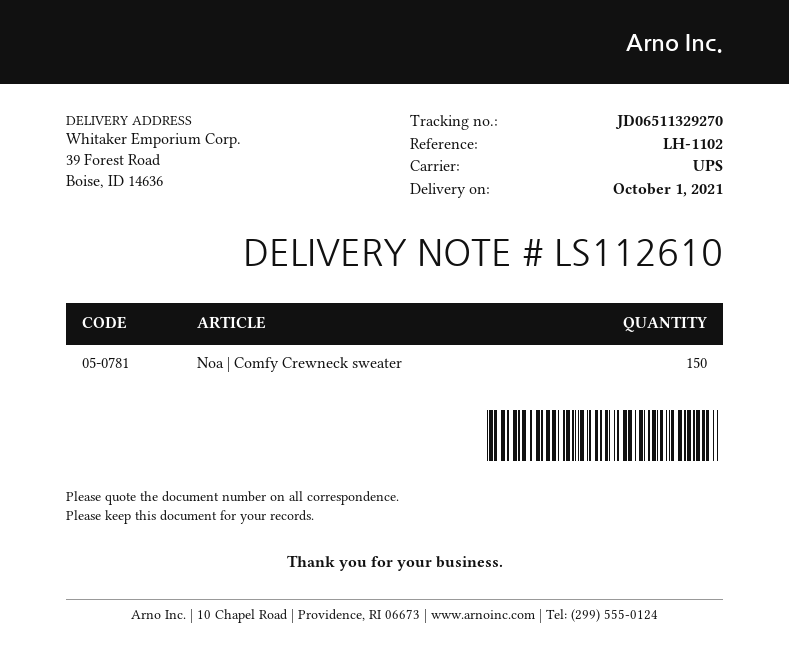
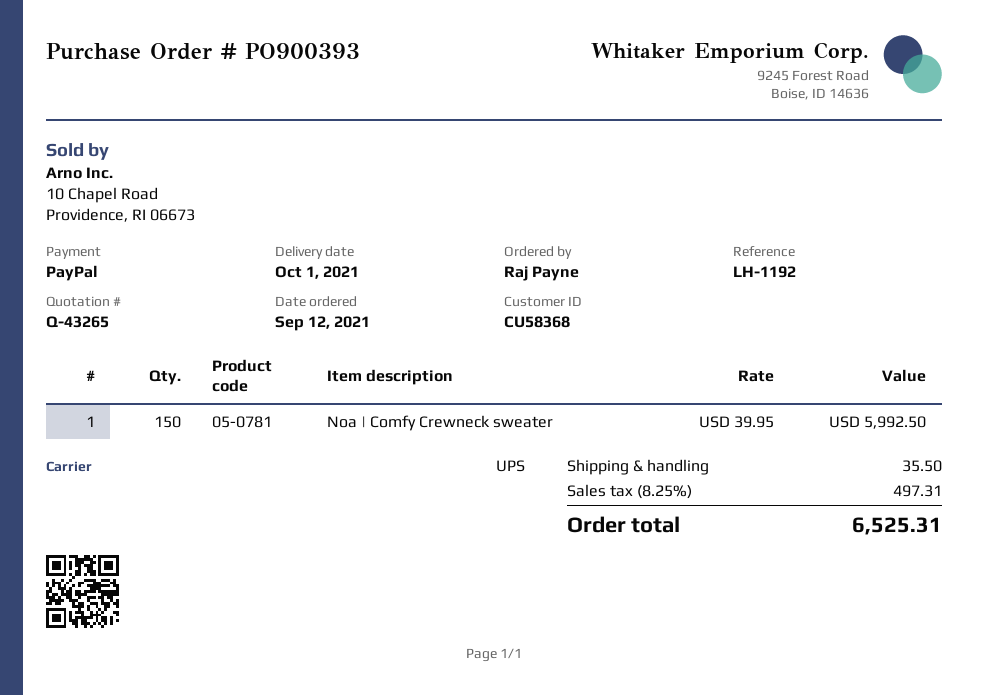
reference: LH-1102 -> LH-1192

